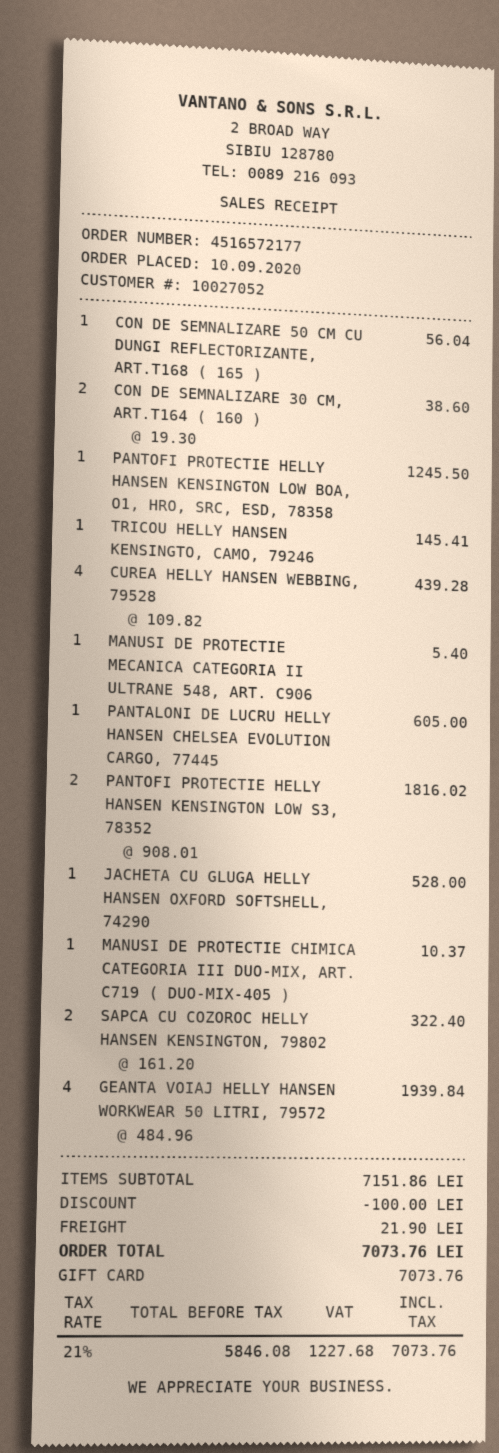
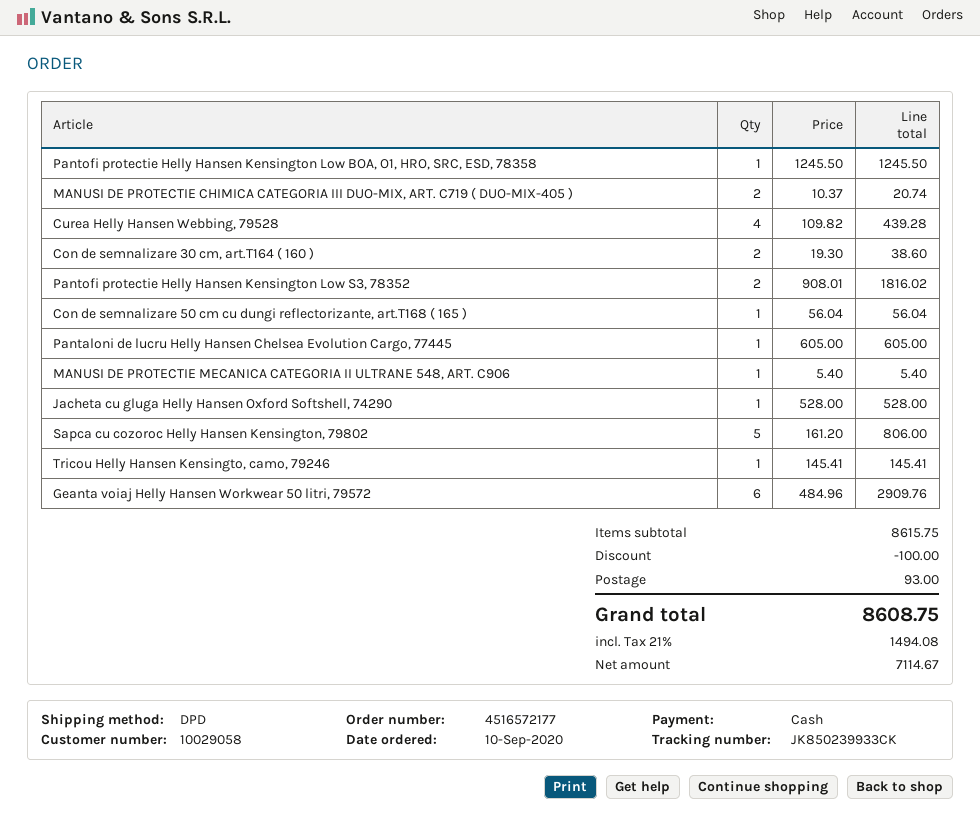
customer number: 10027052 -> 10029058
payment method: gift card -> cash
MANUSI DE PROTECTIE CHIMICA CATEGORIA III DUO-MIX, ART. C719 ( DUO-MIX-405 ): 1 x 10.37 = 10.37 -> 2 x 10.37 = 20.74
SAPCA CU COZOROC HELLY HANSEN KENSINGTON, 79802: 2 x 161.20 = 322.40 -> 5 x 161.20 = 806.00
GEANTA VOIAJ HELLY HANSEN WORKWEAR 50 LITRI, 79572: 4 x 484.96 = 1939.84 -> 6 x 484.96 = 2909.76
subtotal: 7151.86 -> 8615.75
shipping: 21.90 -> 93.00
net: 5846.08 -> 7114.67
tax: 21% = 1227.68 -> 21% = 1494.08
total: 7073.76 -> 8608.75

